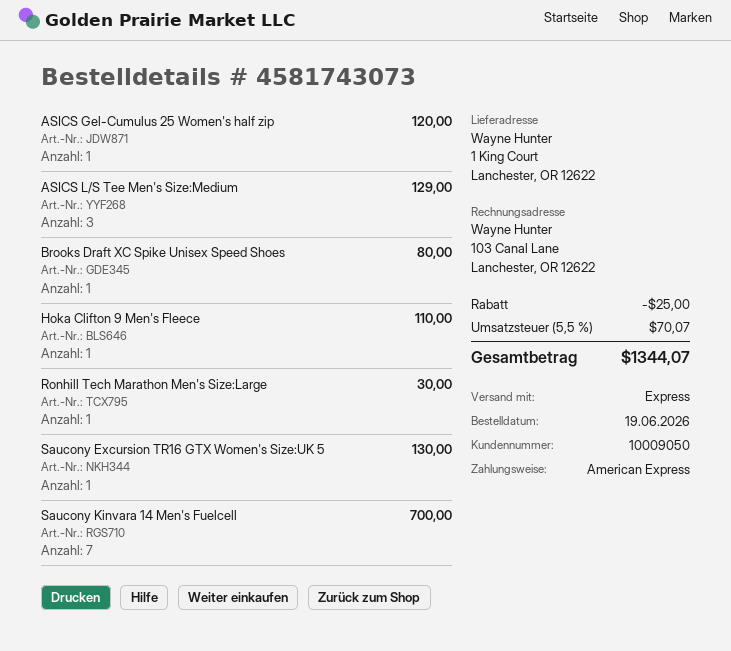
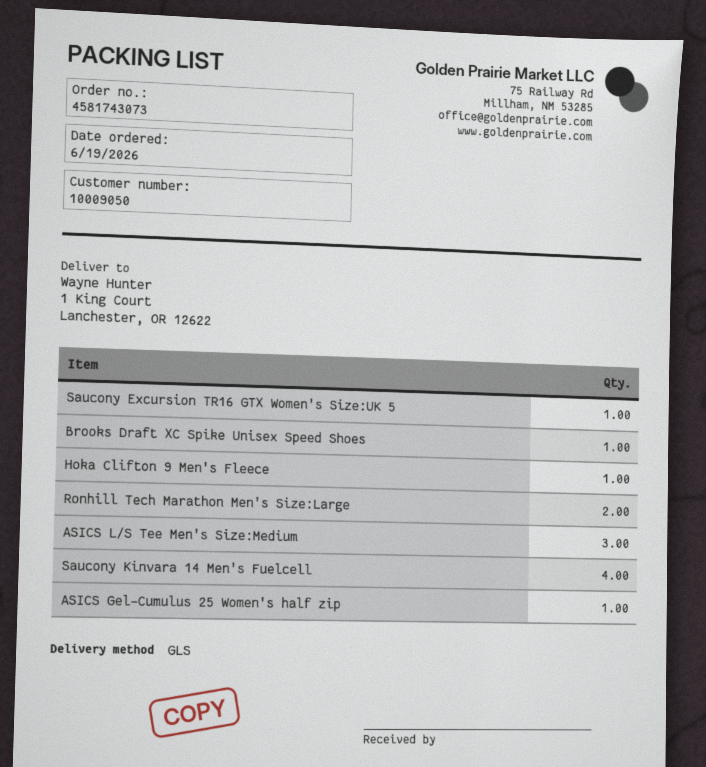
shipping method: express -> GLS
Ronhill Tech Marathon Men's Size:Large: 1 -> 2
Saucony Kinvara 14 Men's Fuelcell: 7 -> 4

